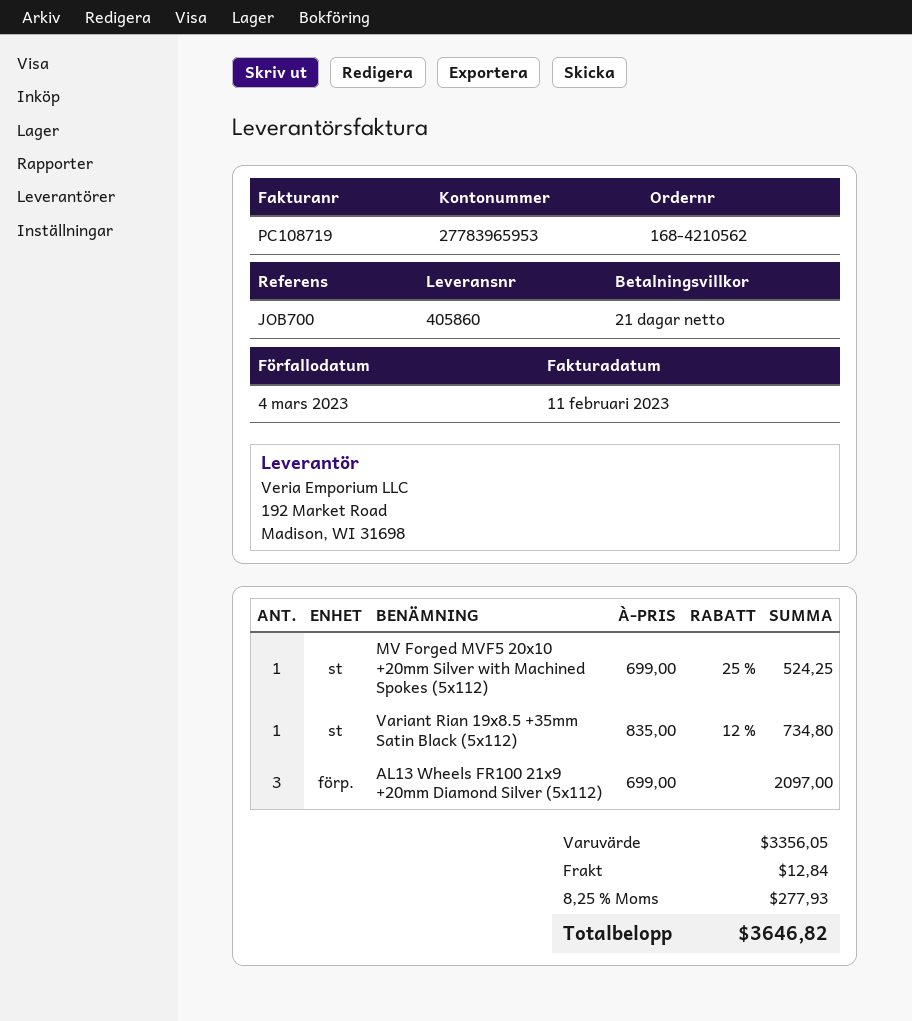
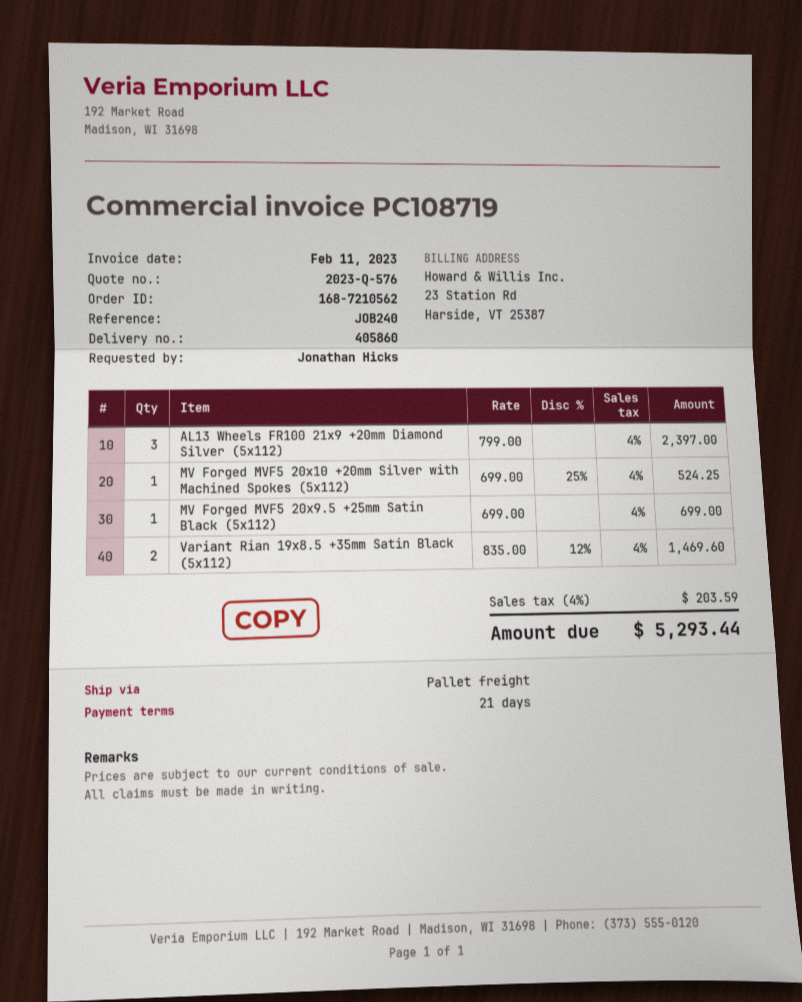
order number: 168-4210562 -> 168-7210562
reference: JOB700 -> JOB240
Variant Rian 19x8.5 +35mm Satin Black (5x112): 1 x 835.00 - 12% = 734.80 -> 2 x 835.00 - 12% = 1469.60
AL13 Wheels FR100 21x9 +20mm Diamond Silver (5x112): 3 x 699.00 = 2097.00 -> 3 x 799.00 = 2397.00
MV Forged MVF5 20x9.5 +25mm Satin Black (5x112): none -> 1 x 699.00 = 699.00
shipping: 12.84 -> none
tax: 8.25% = 277.93 -> 4% = 203.59
total: 3646.82 -> 5293.44

